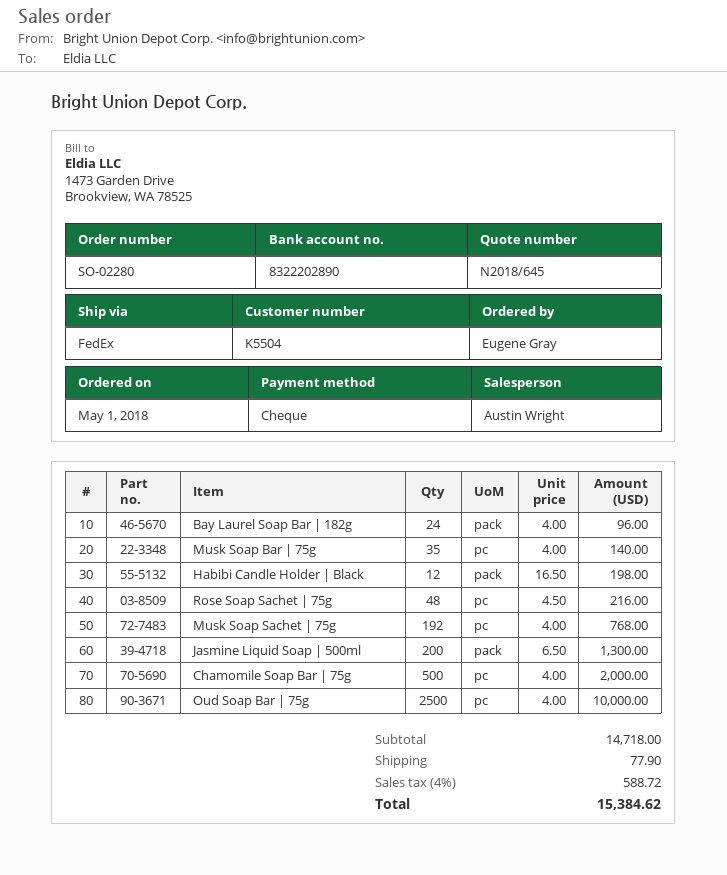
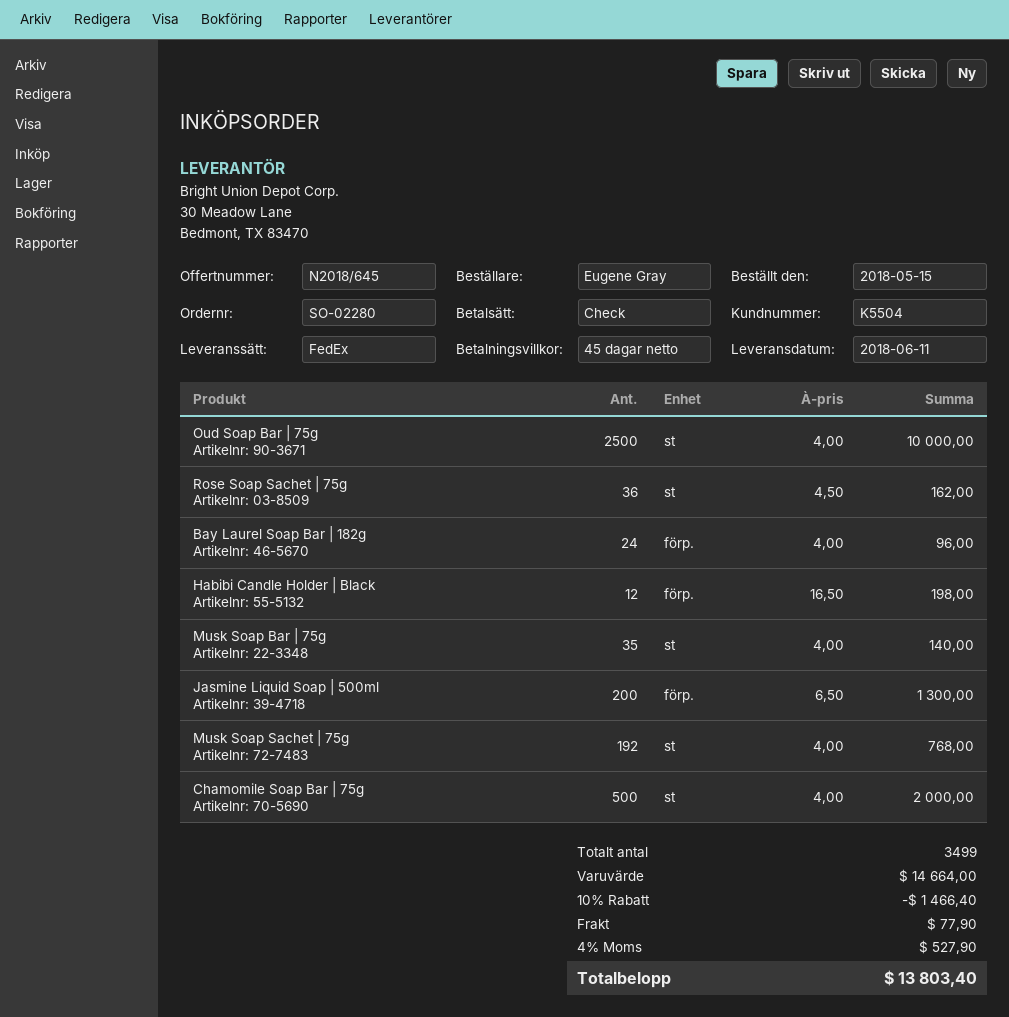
order date: 2018-05-01 -> 2018-05-15
Rose Soap Sachet | 75g: 48 x 4.50 = 216.00 -> 36 x 4.50 = 162.00
subtotal: 14718.00 -> 14664.00
discount: none -> 10% = 1466.40
tax: 4% = 588.72 -> 4% = 527.90
total: 15384.62 -> 13803.40

